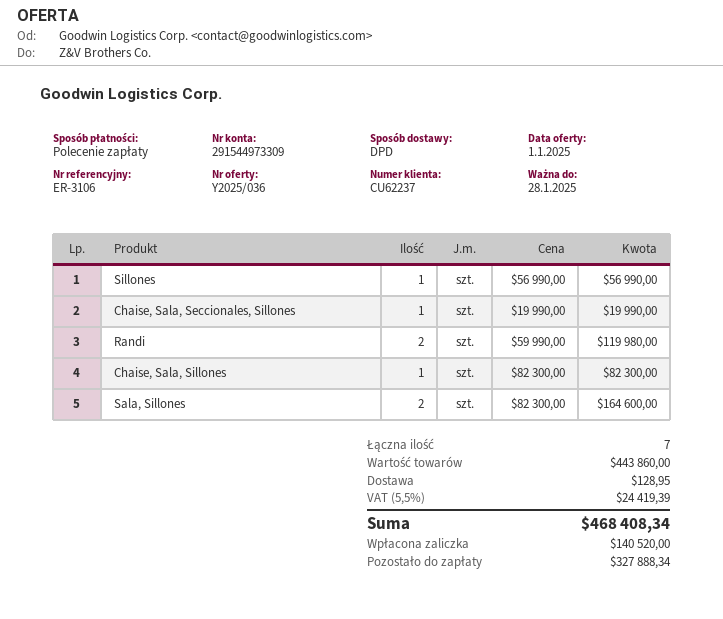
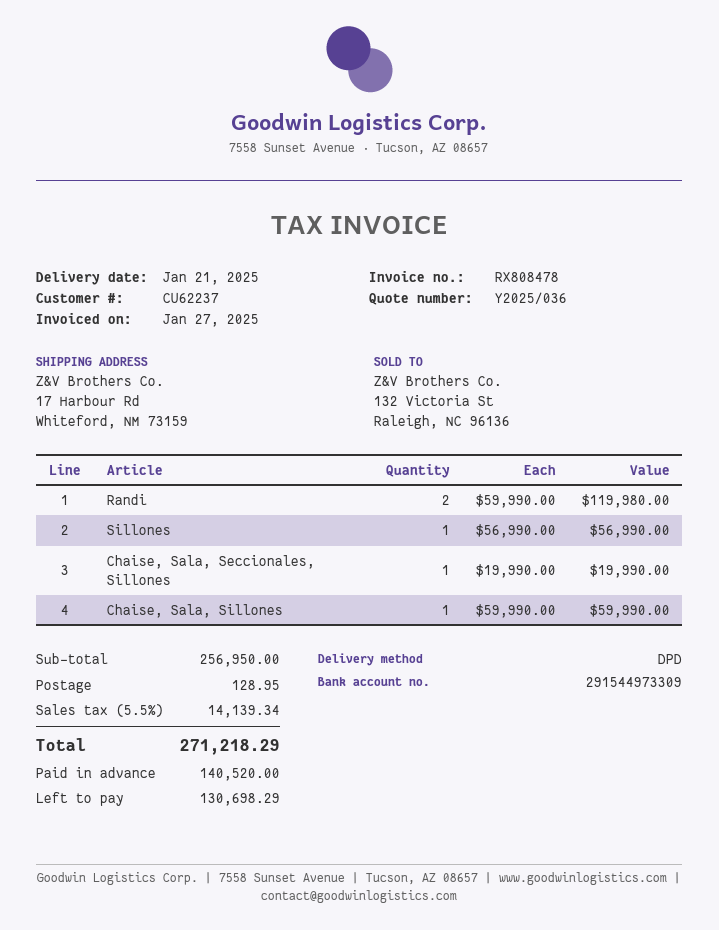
Chaise, Sala, Sillones: 1 x 82300.00 = 82300.00 -> 1 x 59990.00 = 59990.00
Sala, Sillones: 2 x 82300.00 = 164600.00 -> none
subtotal: 443860.00 -> 256950.00
tax: 5.5% = 24419.39 -> 5.5% = 14139.34
total: 468408.34 -> 271218.29
balance: 327888.34 -> 130698.29

